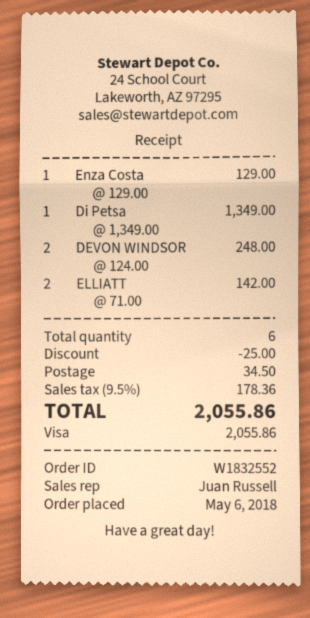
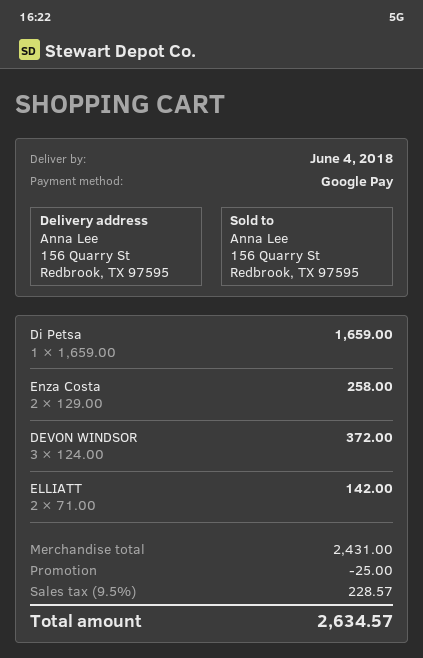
payment method: Visa -> Google Pay
Enza Costa: 1 x 129.00 = 129.00 -> 2 x 129.00 = 258.00
Di Petsa: 1 x 1349.00 = 1349.00 -> 1 x 1659.00 = 1659.00
DEVON WINDSOR: 2 x 124.00 = 248.00 -> 3 x 124.00 = 372.00
shipping: 34.50 -> none
tax: 9.5% = 178.36 -> 9.5% = 228.57
total: 2055.86 -> 2634.57

